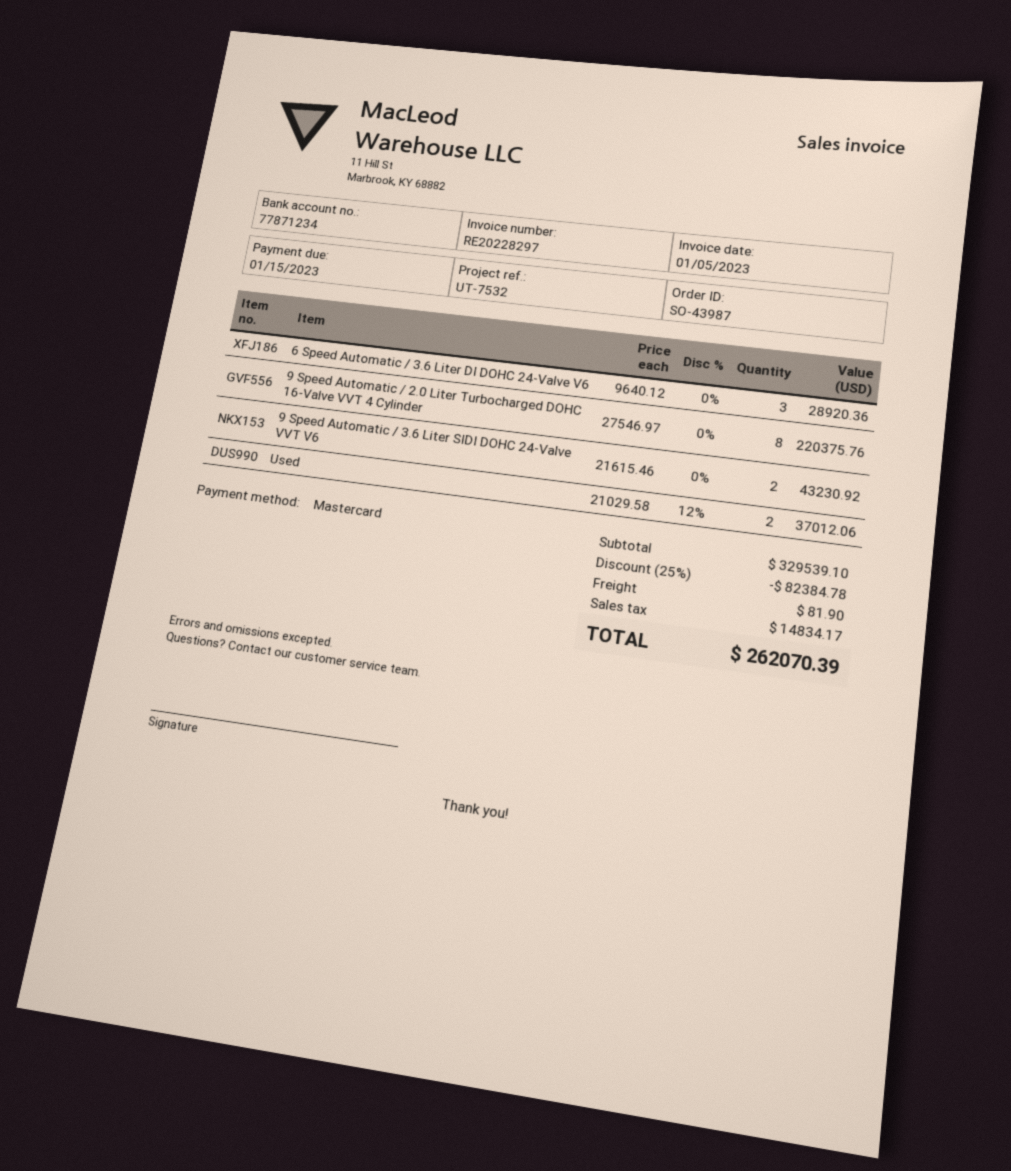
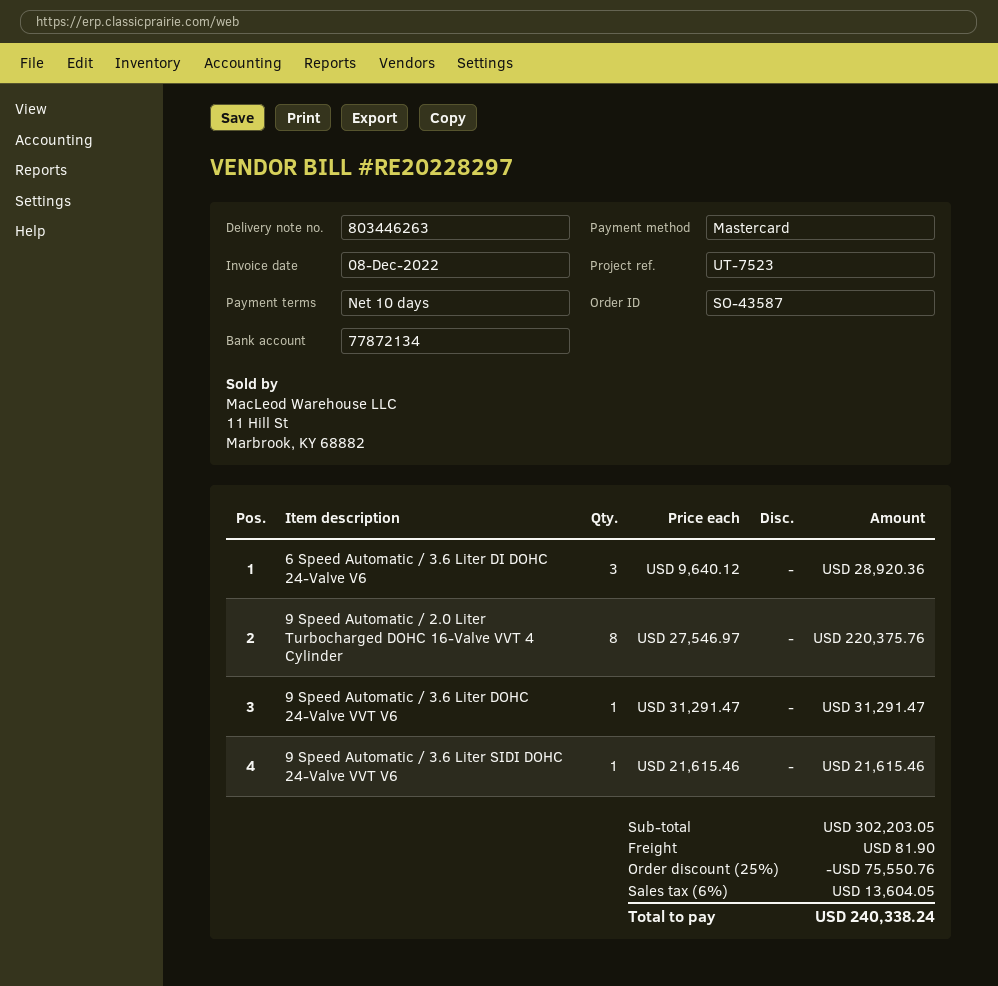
order number: SO-43987 -> SO-43587
invoice date: 2023-01-05 -> 2022-12-08
reference: UT-7532 -> UT-7523
bank account: 77871234 -> 77872134
9 Speed Automatic / 3.6 Liter SIDI DOHC 24-Valve VVT V6: 2 x 21615.46 = 43230.92 -> 1 x 21615.46 = 21615.46
Used: 2 x 21029.58 - 12% = 37012.06 -> none
9 Speed Automatic / 3.6 Liter DOHC 24-Valve VVT V6: none -> 1 x 31291.47 = 31291.47
subtotal: 329539.10 -> 302203.05
discount: 25% = 82384.78 -> 25% = 75550.76
tax: 14834.17 -> 13604.05
total: 262070.39 -> 240338.24

